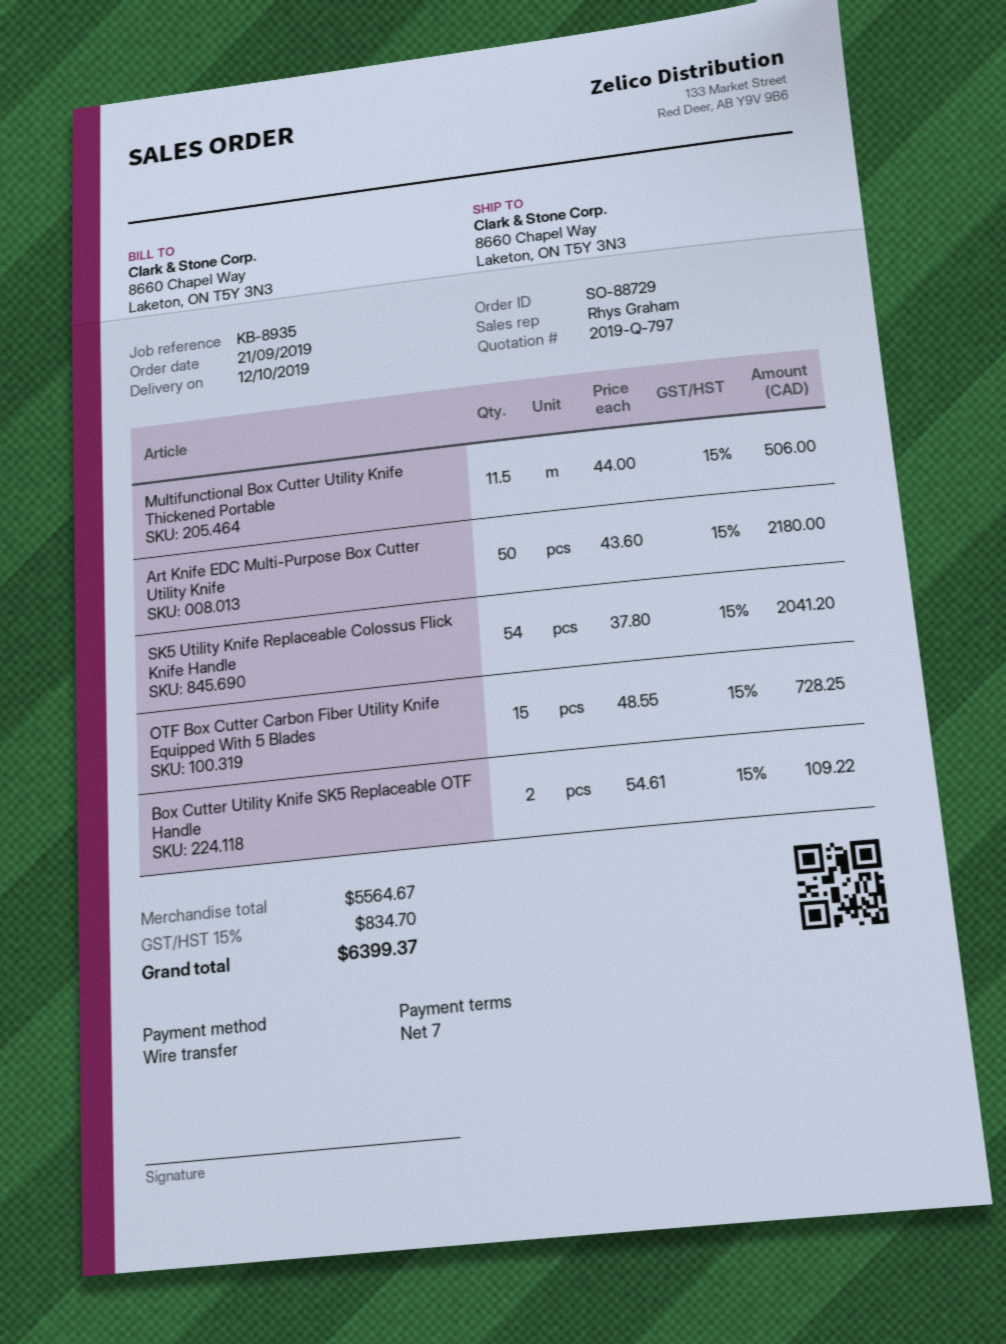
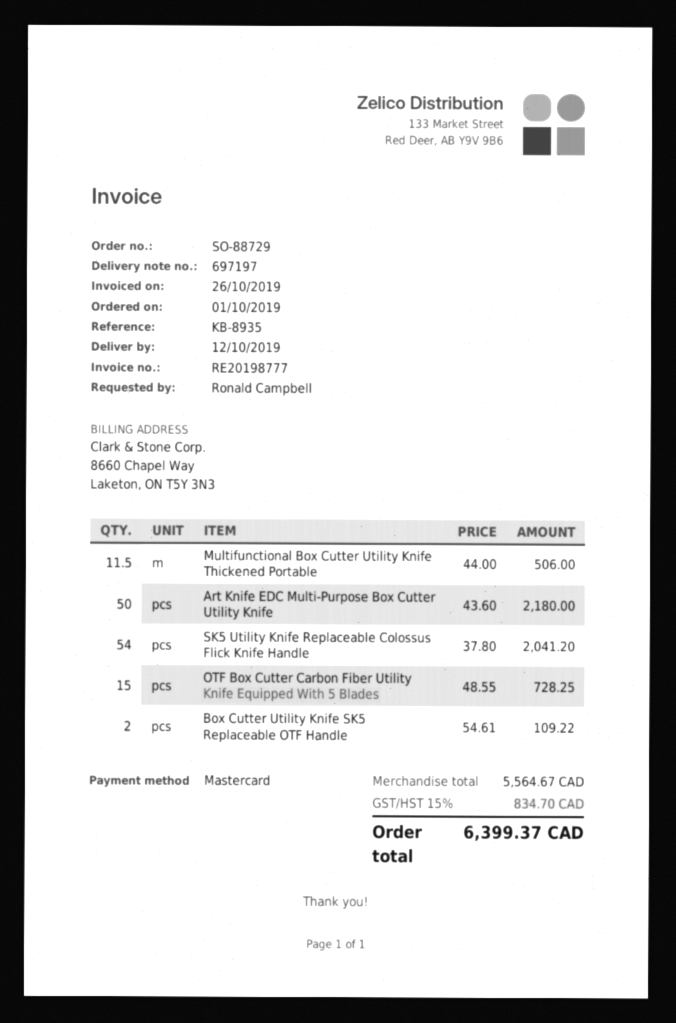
order date: 2019-09-21 -> 2019-10-01
payment method: bank transfer -> Mastercard

